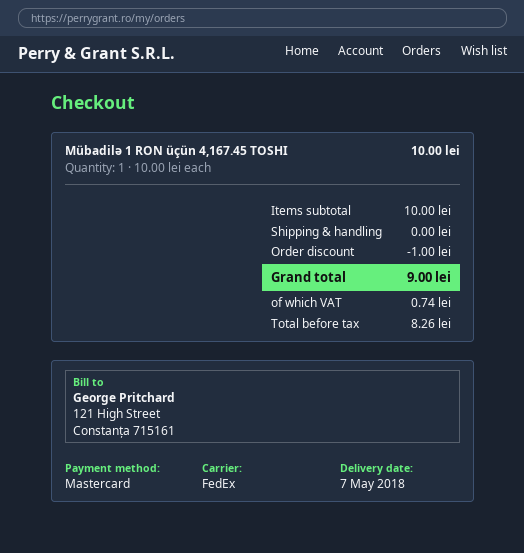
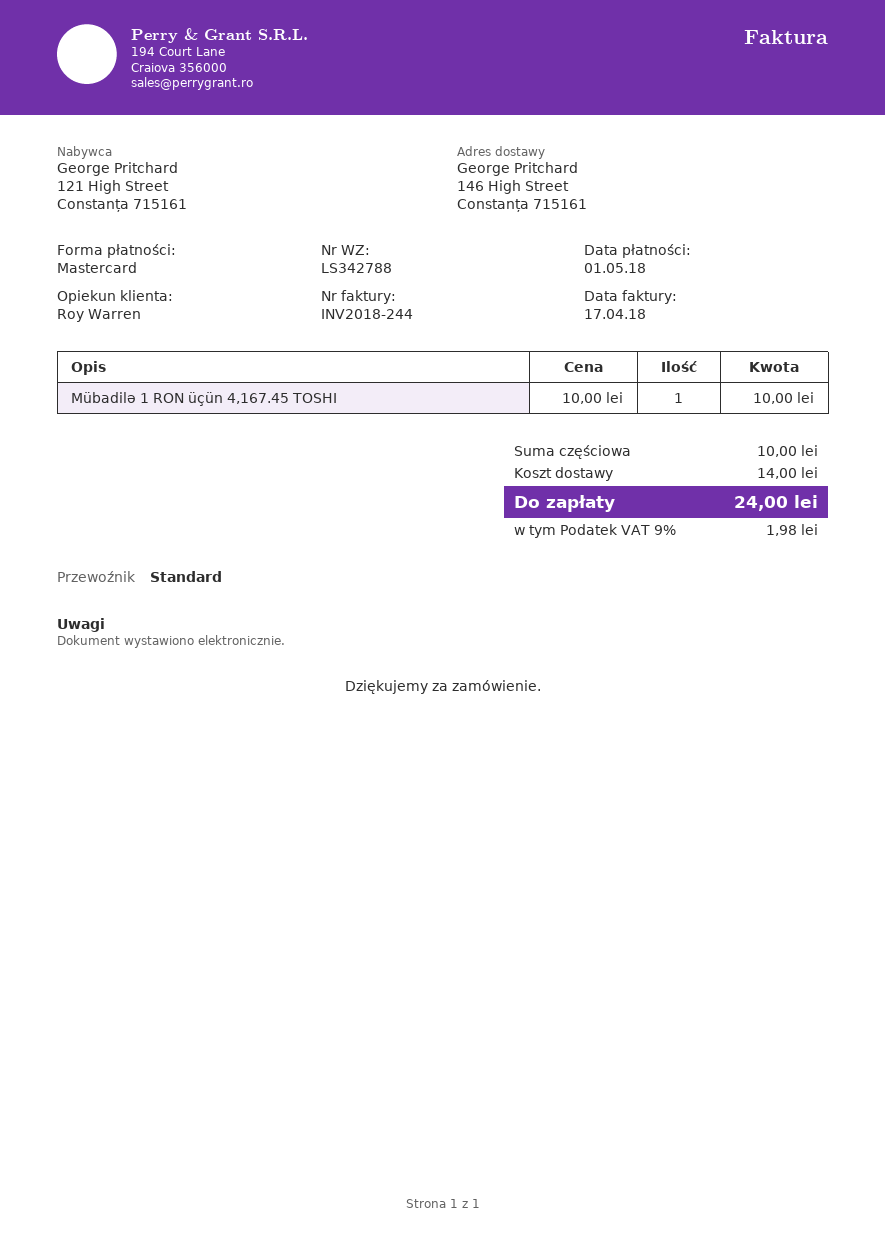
shipping method: FedEx -> standard
discount: 1.00 -> none
shipping: 0.00 -> 14.00
tax: 0.74 -> 1.98
total: 9.00 -> 24.00

